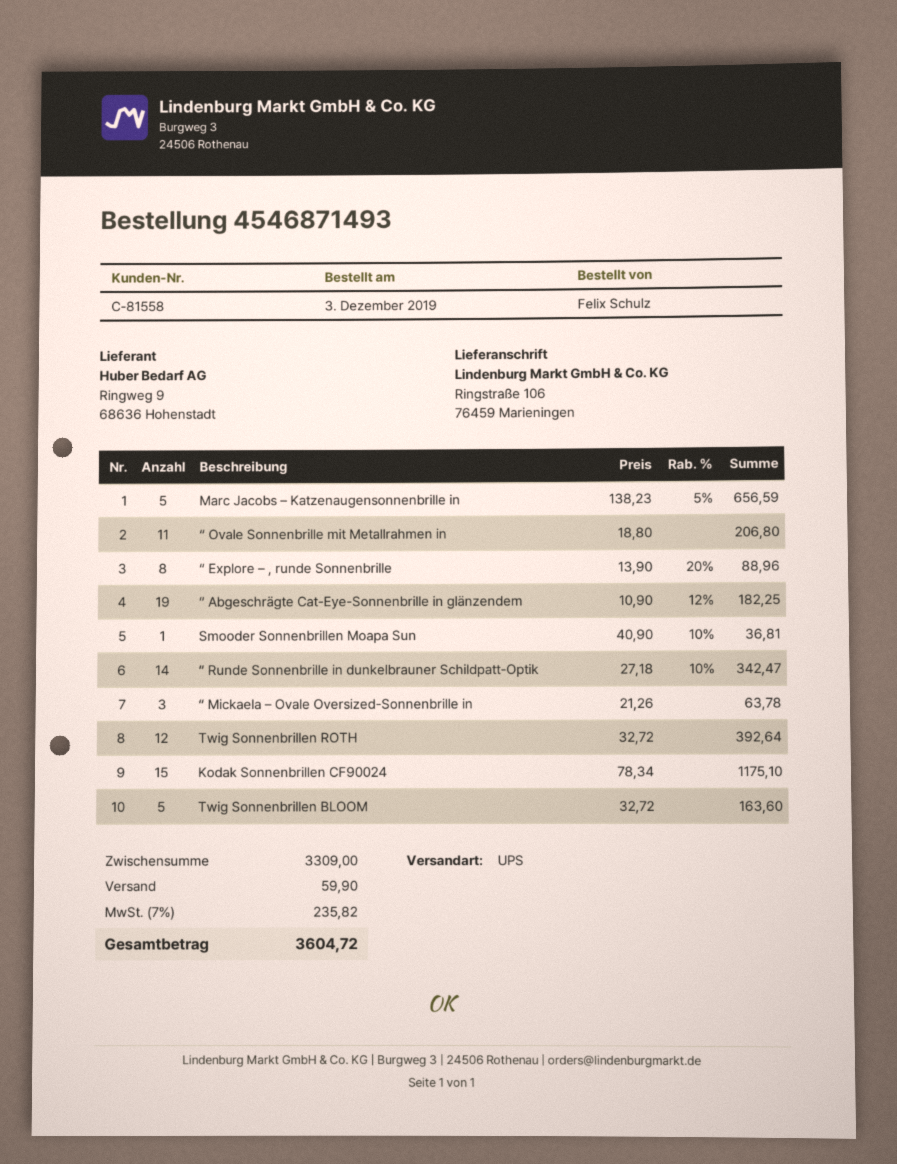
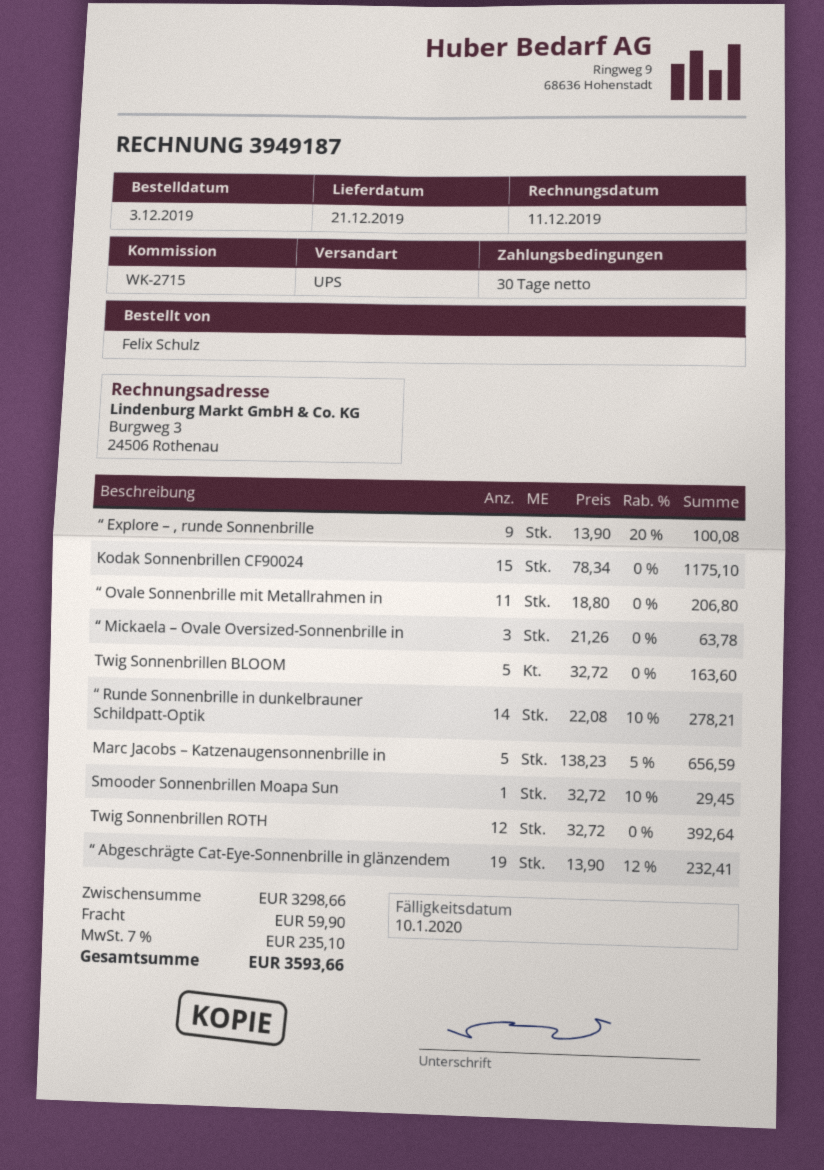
“ Explore – , runde Sonnenbrille: 8 x 13.90 - 20% = 88.96 -> 9 x 13.90 - 20% = 100.08
“ Abgeschrägte Cat-Eye-Sonnenbrille in glänzendem: 19 x 10.90 - 12% = 182.25 -> 19 x 13.90 - 12% = 232.41
Smooder Sonnenbrillen Moapa Sun: 1 x 40.90 - 10% = 36.81 -> 1 x 32.72 - 10% = 29.45
“ Runde Sonnenbrille in dunkelbrauner Schildpatt-Optik: 14 x 27.18 - 10% = 342.47 -> 14 x 22.08 - 10% = 278.21
subtotal: 3309.00 -> 3298.66
tax: 7% = 235.82 -> 7% = 235.10
total: 3604.72 -> 3593.66

